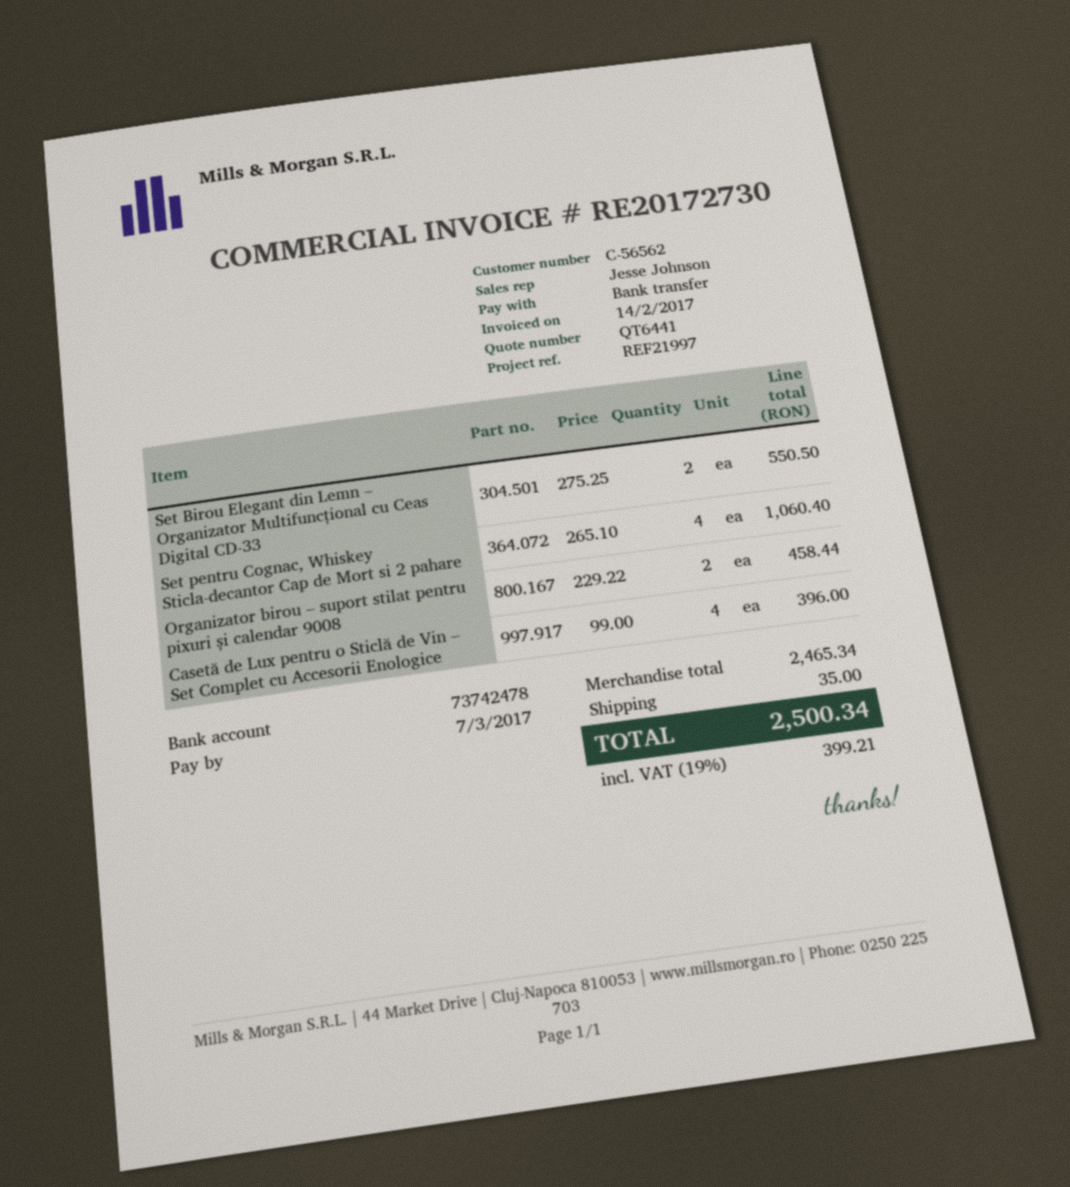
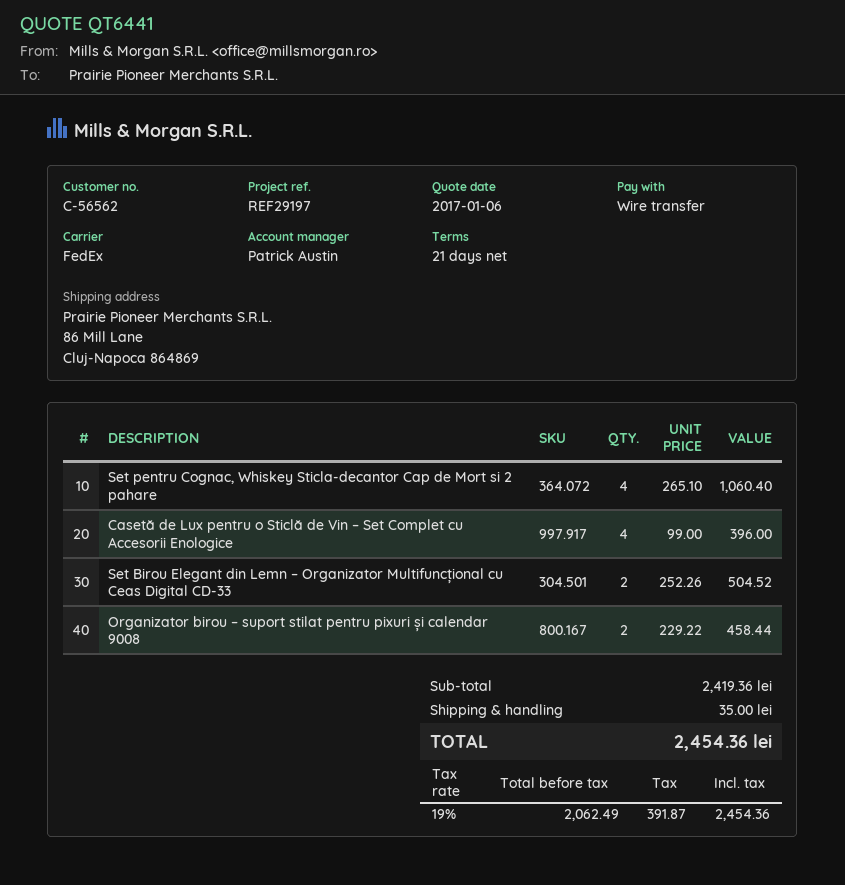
reference: REF21997 -> REF29197
sales rep: Jesse Johnson -> Patrick Austin
Set Birou Elegant din Lemn – Organizator Multifuncțional cu Ceas Digital CD-33: 2 x 275.25 = 550.50 -> 2 x 252.26 = 504.52
subtotal: 2465.34 -> 2419.36
tax: 19% = 399.21 -> 19% = 391.87
total: 2500.34 -> 2454.36

